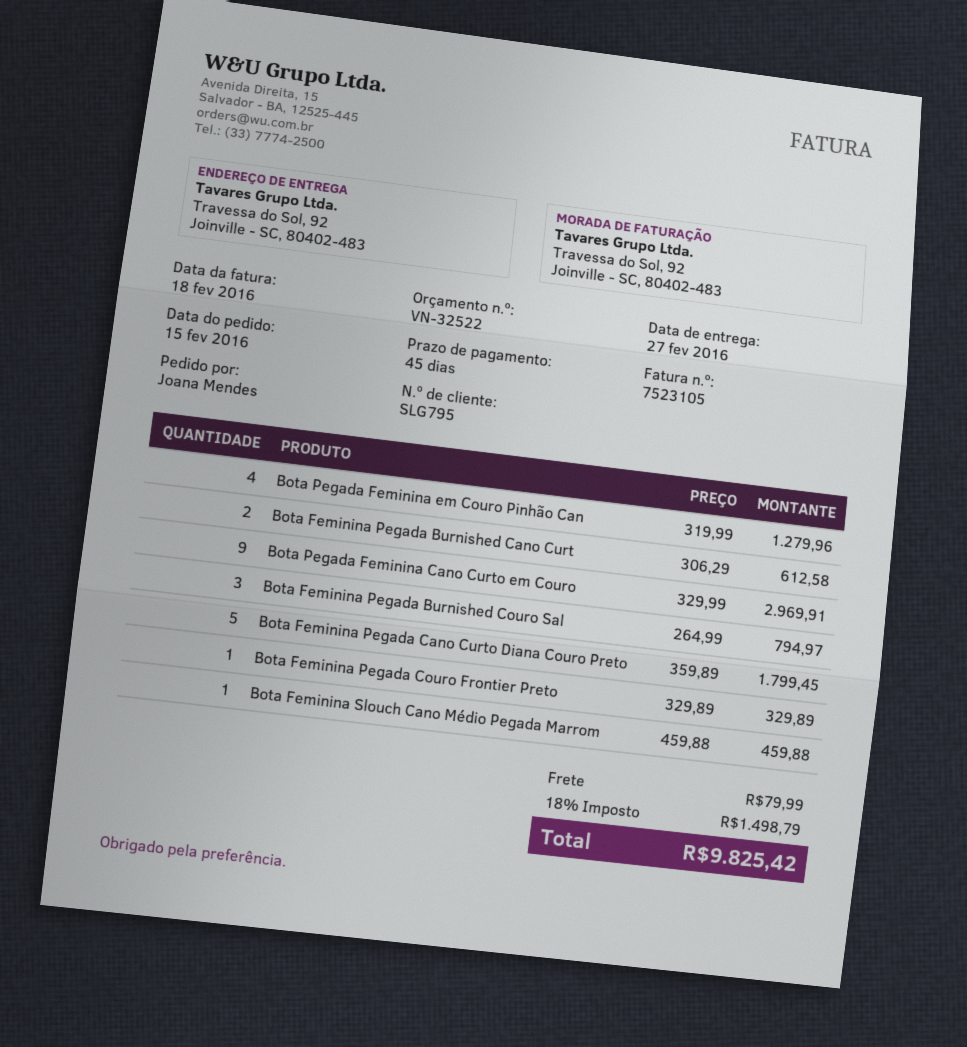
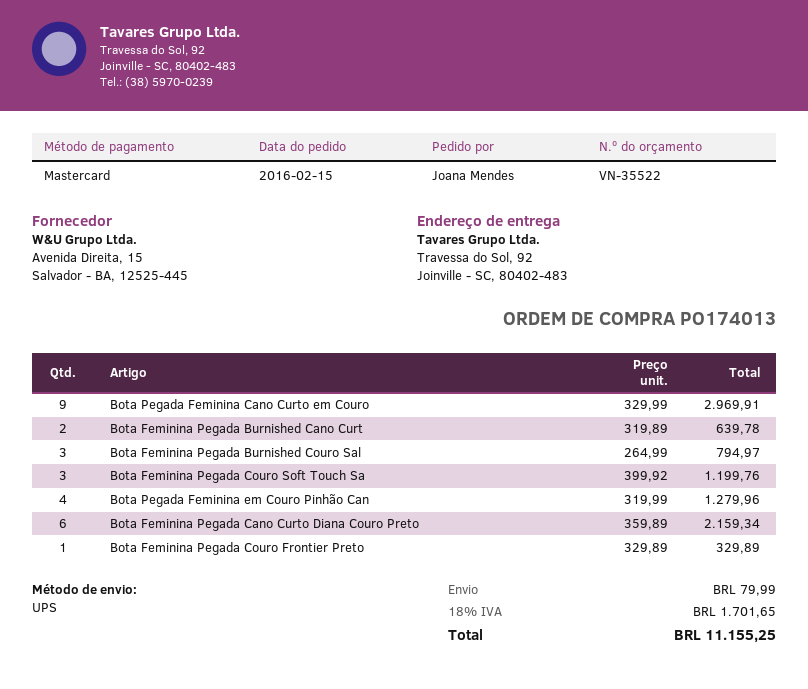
quote number: VN-32522 -> VN-35522
Bota Feminina Pegada Burnished Cano Curt: 2 x 306.29 = 612.58 -> 2 x 319.89 = 639.78
Bota Feminina Pegada Cano Curto Diana Couro Preto: 5 x 359.89 = 1799.45 -> 6 x 359.89 = 2159.34
Bota Feminina Slouch Cano Médio Pegada Marrom: 1 x 459.88 = 459.88 -> none
Bota Feminina Pegada Couro Soft Touch Sa: none -> 3 x 399.92 = 1199.76
tax: 18% = 1498.79 -> 18% = 1701.65
total: 9825.42 -> 11155.25

